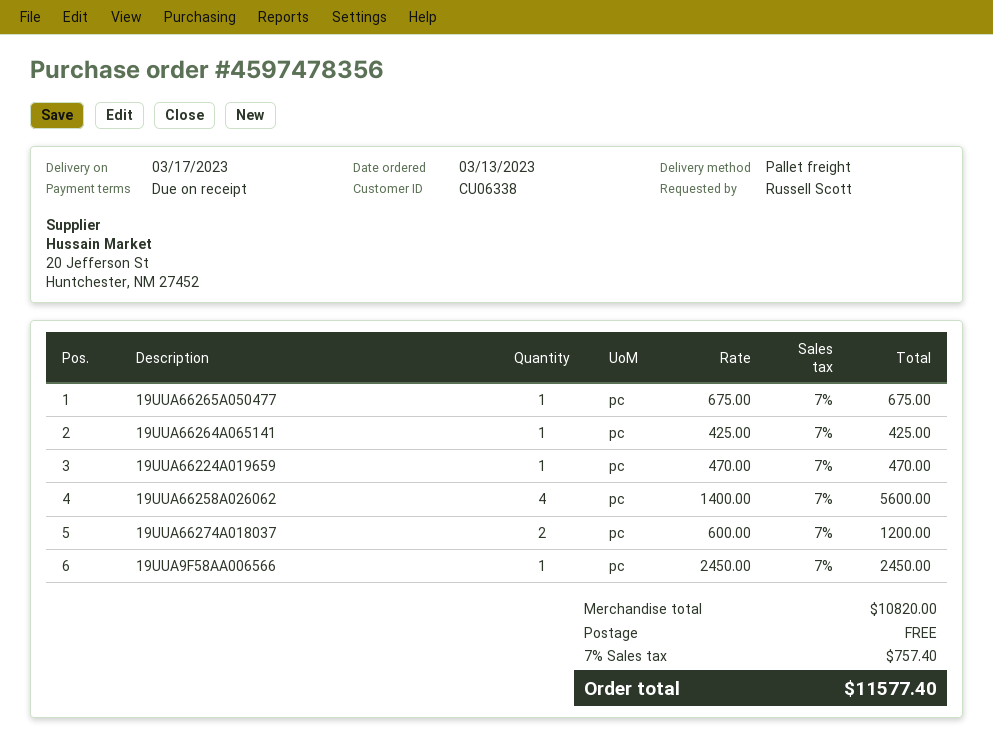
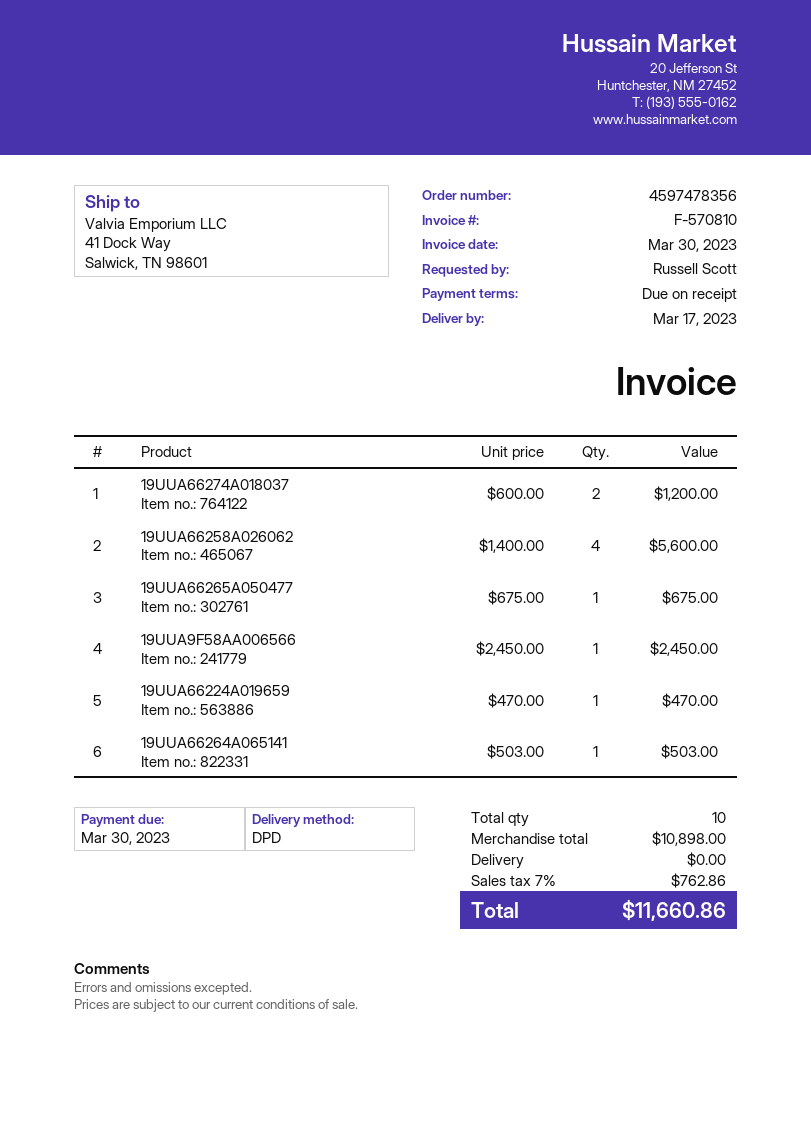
shipping method: pallet freight -> DPD
19UUA66264A065141: 1 x 425.00 = 425.00 -> 1 x 503.00 = 503.00
subtotal: 10820.00 -> 10898.00
tax: 7% = 757.40 -> 7% = 762.86
total: 11577.40 -> 11660.86

